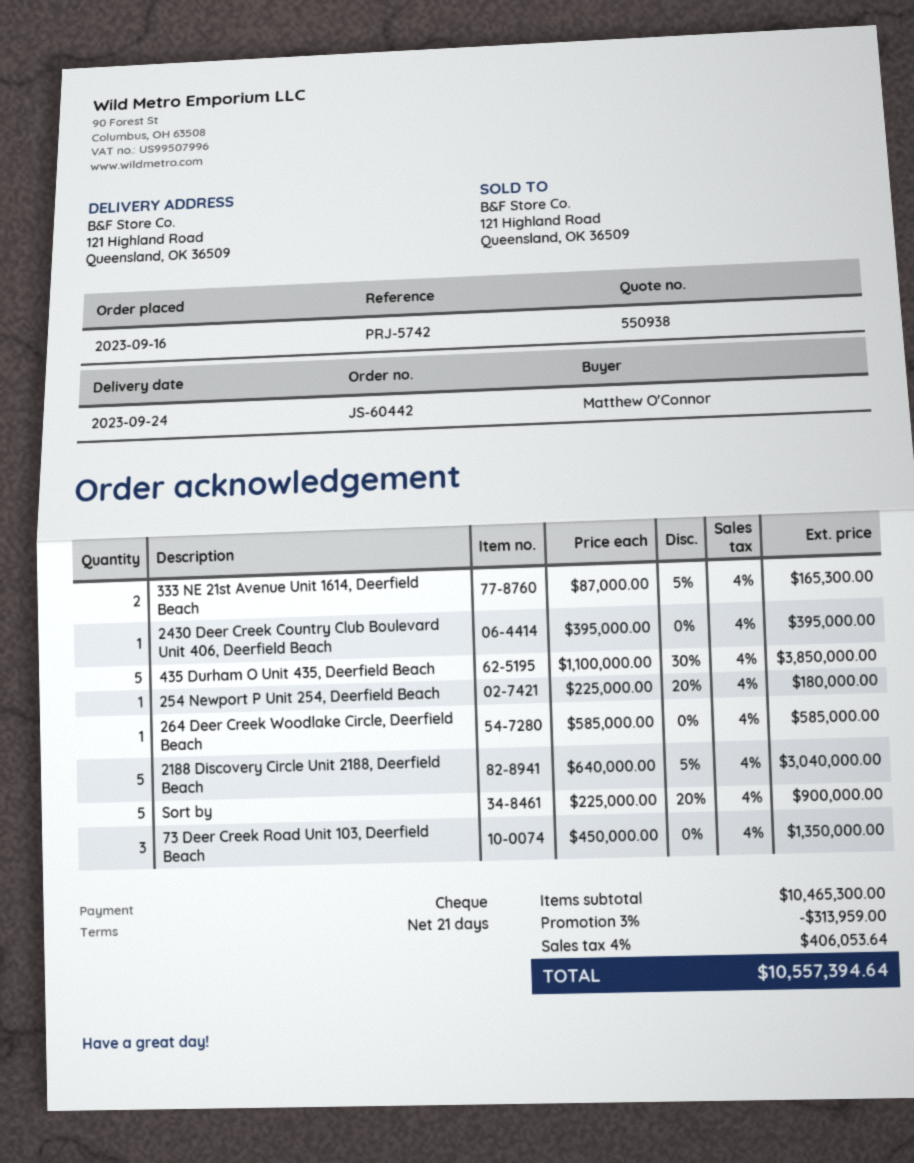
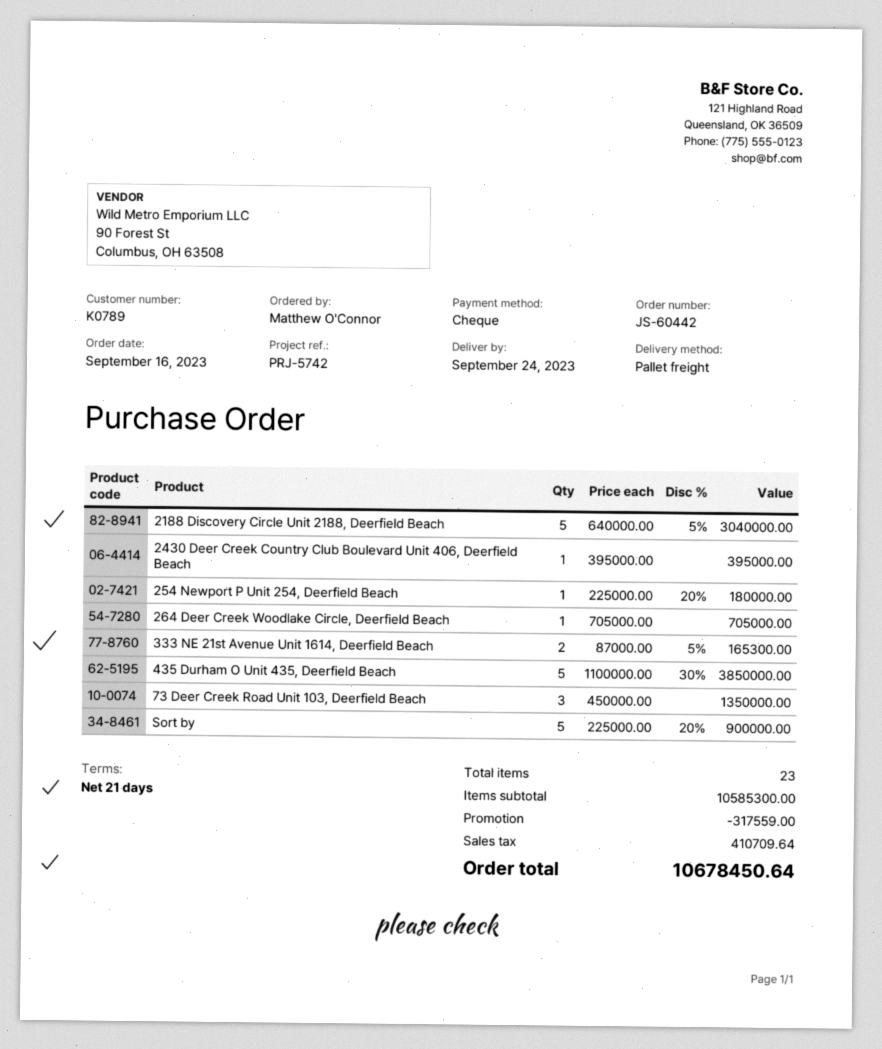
264 Deer Creek Woodlake Circle, Deerfield Beach: 1 x 585000.00 = 585000.00 -> 1 x 705000.00 = 705000.00
subtotal: 10465300.00 -> 10585300.00
discount: 313959.00 -> 317559.00
tax: 406053.64 -> 410709.64
total: 10557394.64 -> 10678450.64

